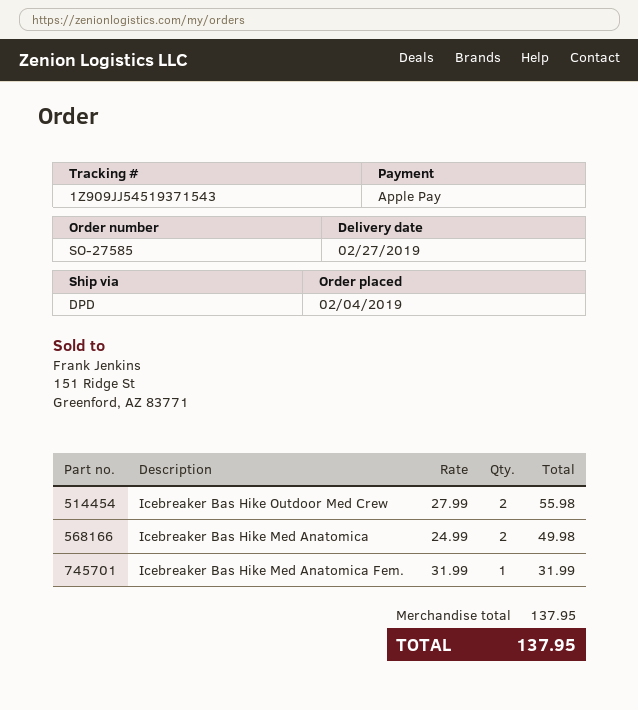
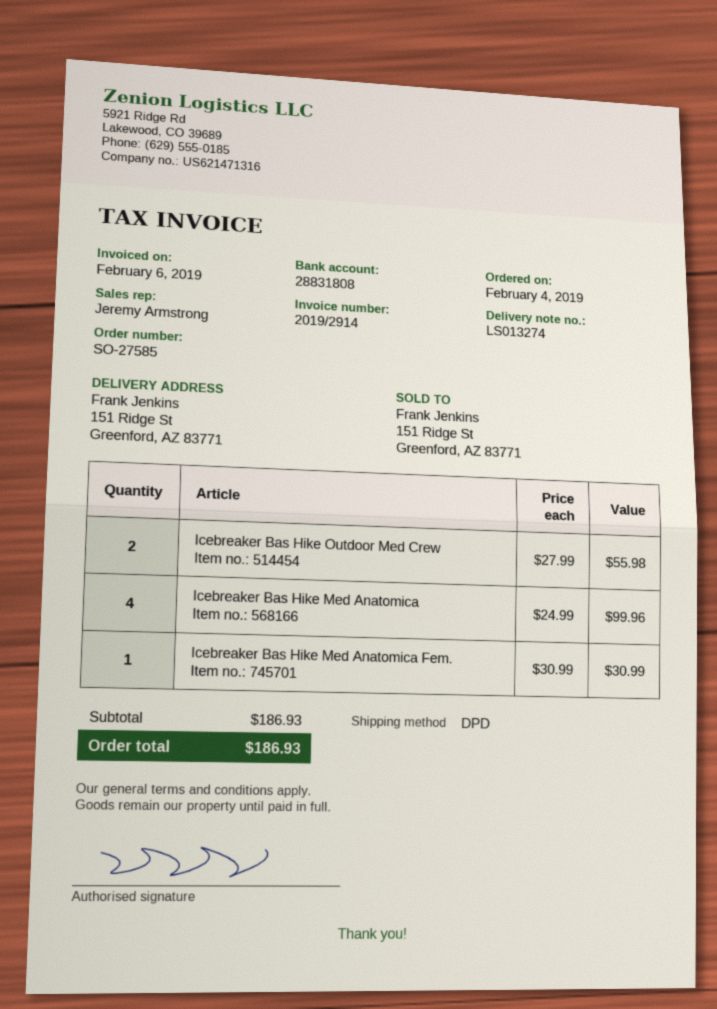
Icebreaker Bas Hike Med Anatomica: 2 x 24.99 = 49.98 -> 4 x 24.99 = 99.96
Icebreaker Bas Hike Med Anatomica Fem.: 1 x 31.99 = 31.99 -> 1 x 30.99 = 30.99
subtotal: 137.95 -> 186.93
total: 137.95 -> 186.93

